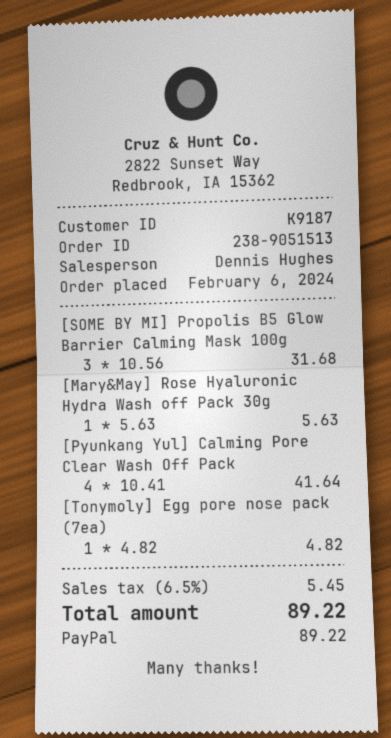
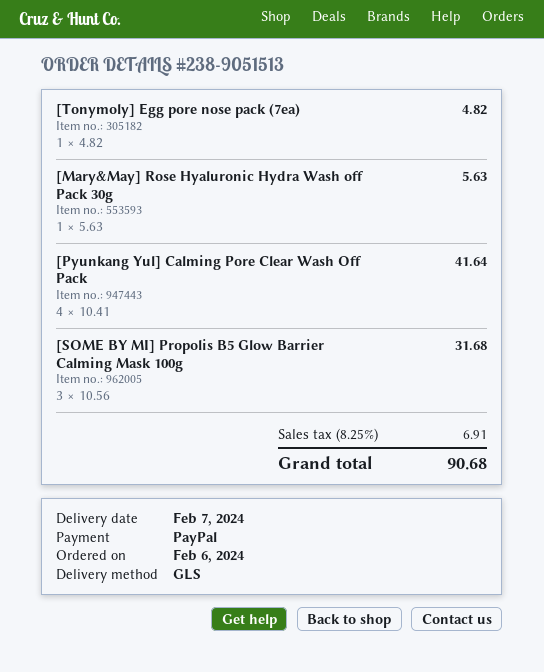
tax: 6.5% = 5.45 -> 8.25% = 6.91
total: 89.22 -> 90.68

